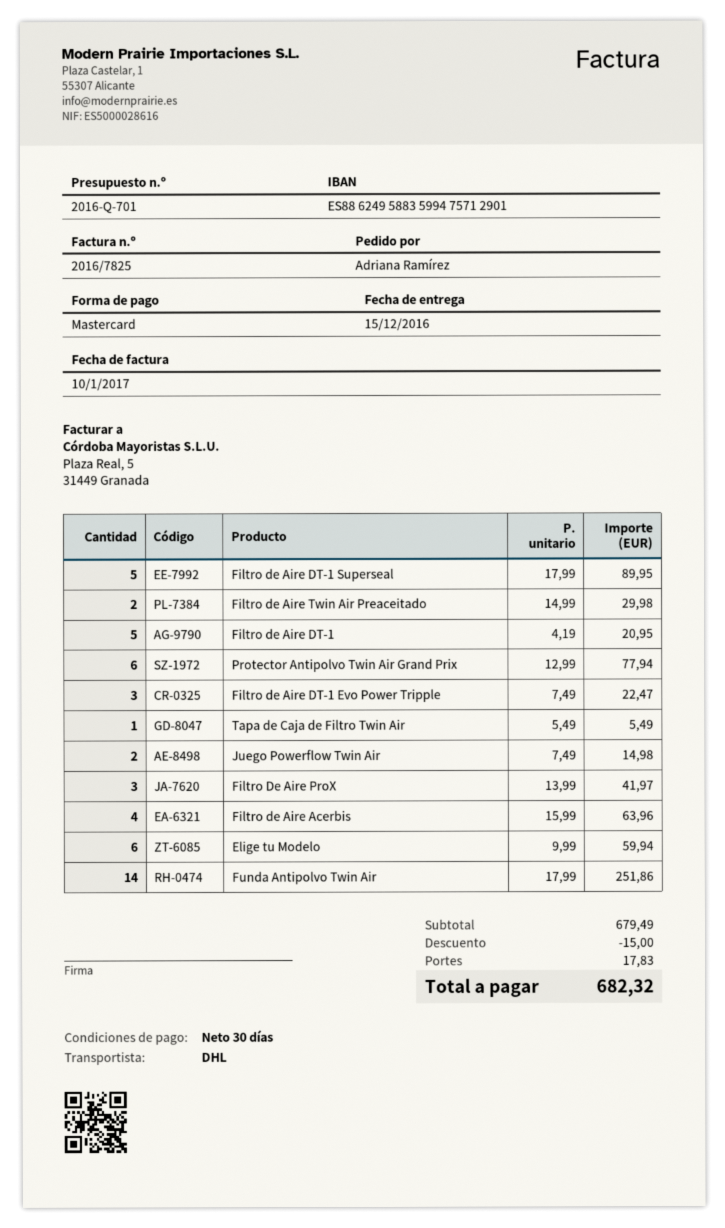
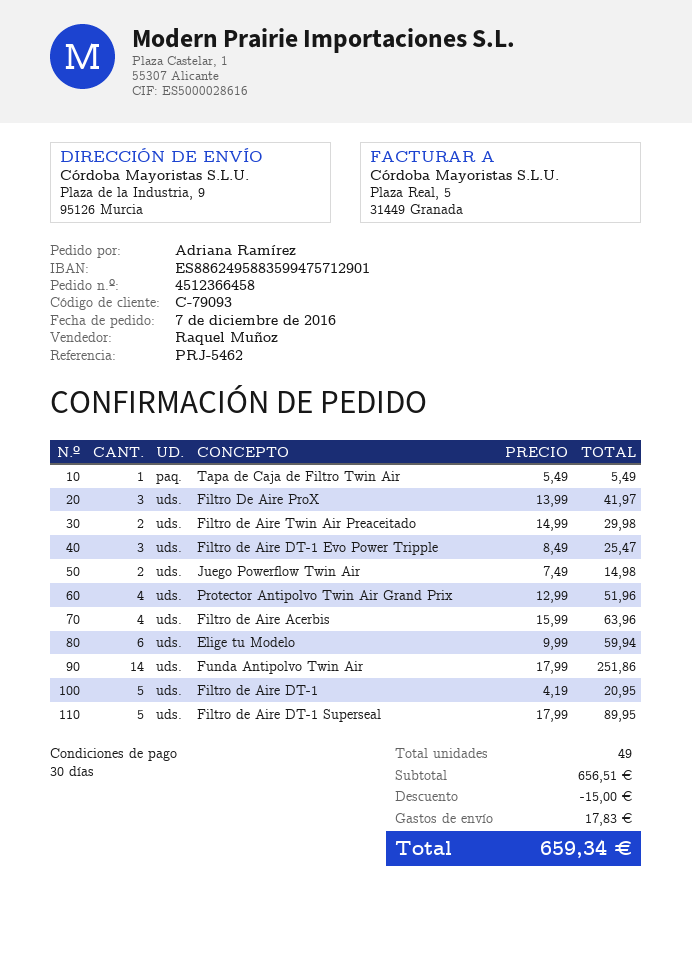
Protector Antipolvo Twin Air Grand Prix: 6 x 12.99 = 77.94 -> 4 x 12.99 = 51.96
Filtro de Aire DT-1 Evo Power Tripple: 3 x 7.49 = 22.47 -> 3 x 8.49 = 25.47
subtotal: 679.49 -> 656.51
total: 682.32 -> 659.34

